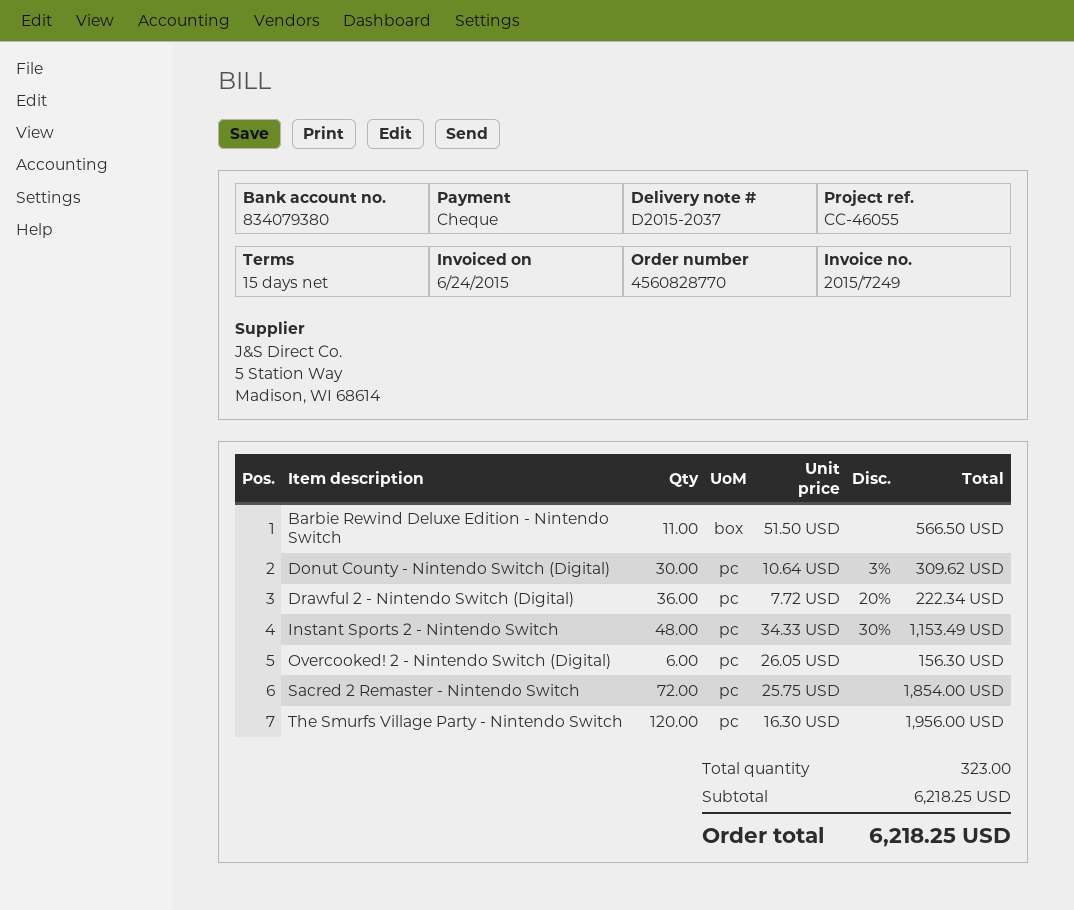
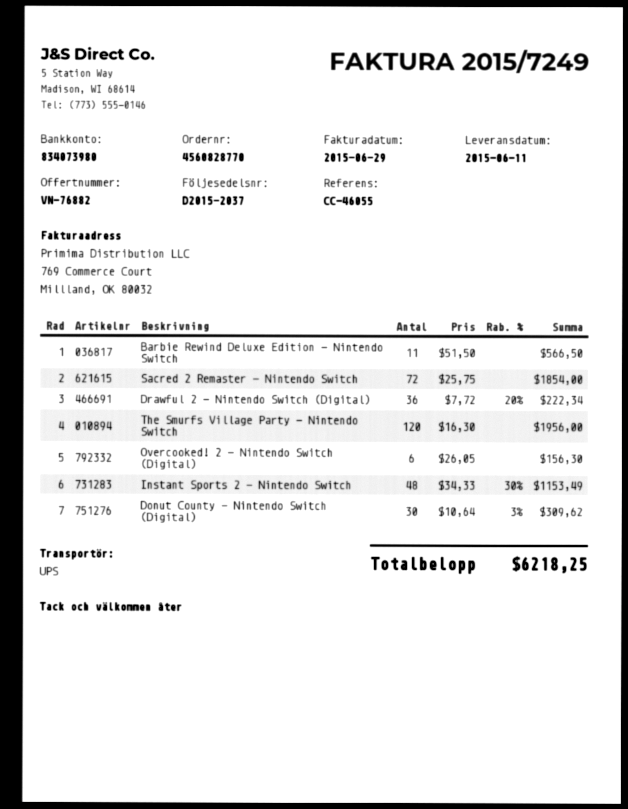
invoice date: 2015-06-24 -> 2015-06-29
bank account: 834079380 -> 834073980

